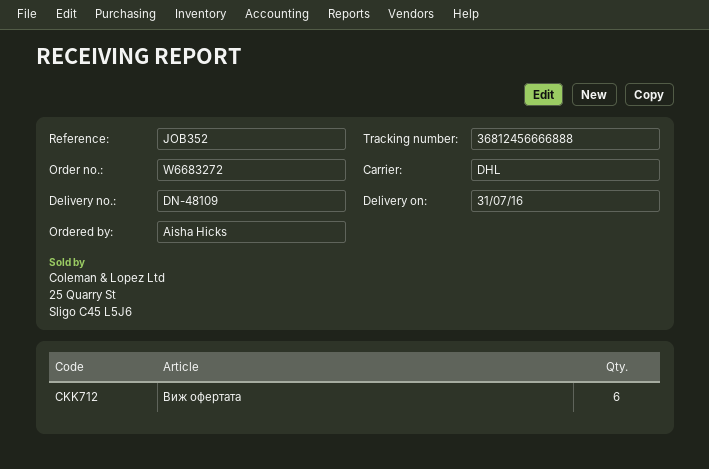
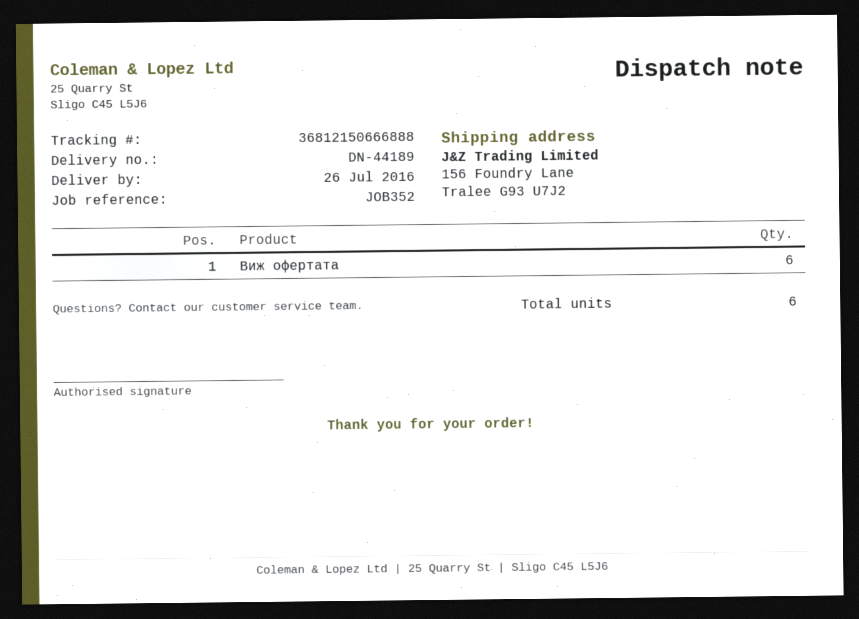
delivery note number: DN-48109 -> DN-44189
delivery date: 2016-07-31 -> 2016-07-26
tracking number: 36812456666888 -> 36812150666888

